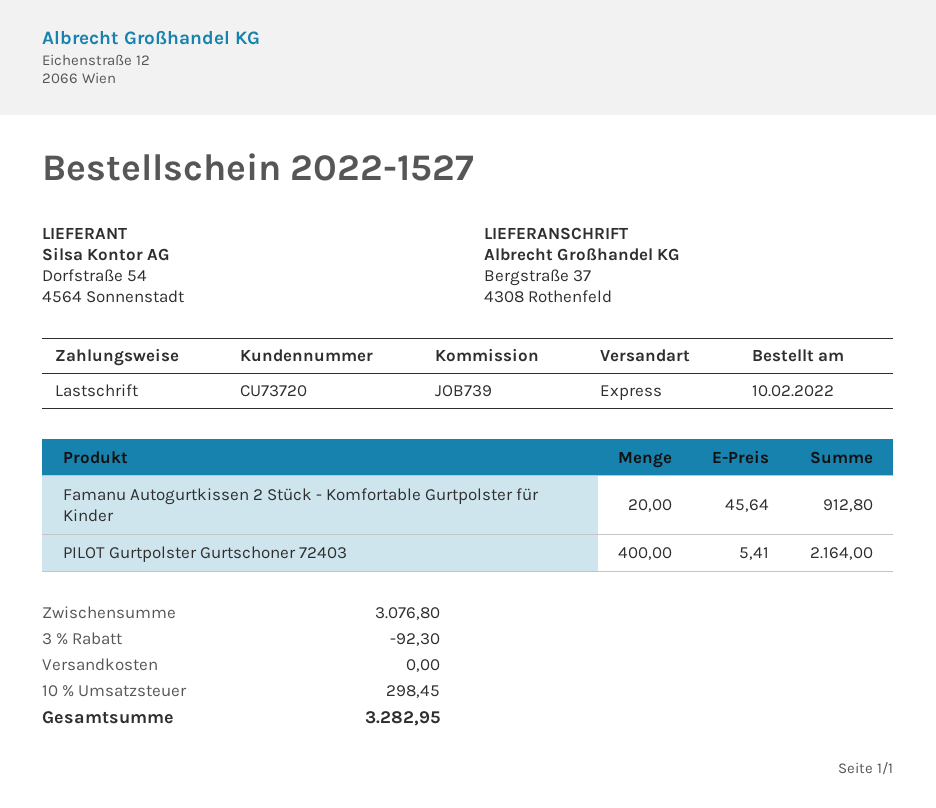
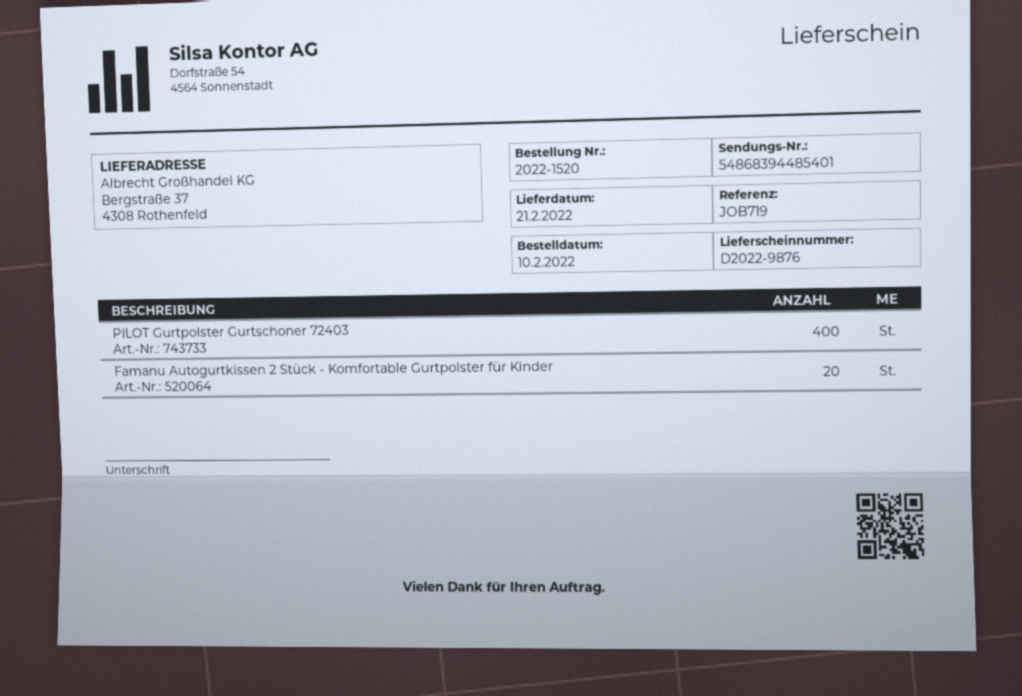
order number: 2022-1527 -> 2022-1520
reference: JOB739 -> JOB719

